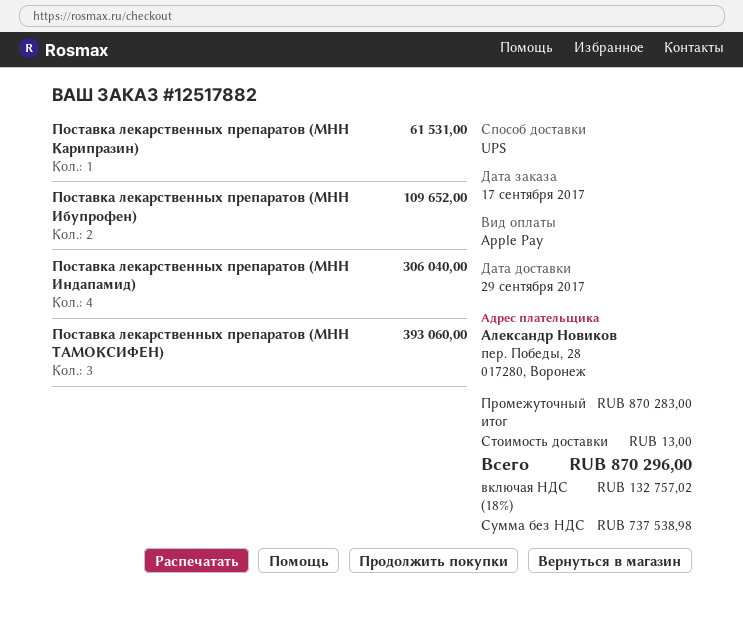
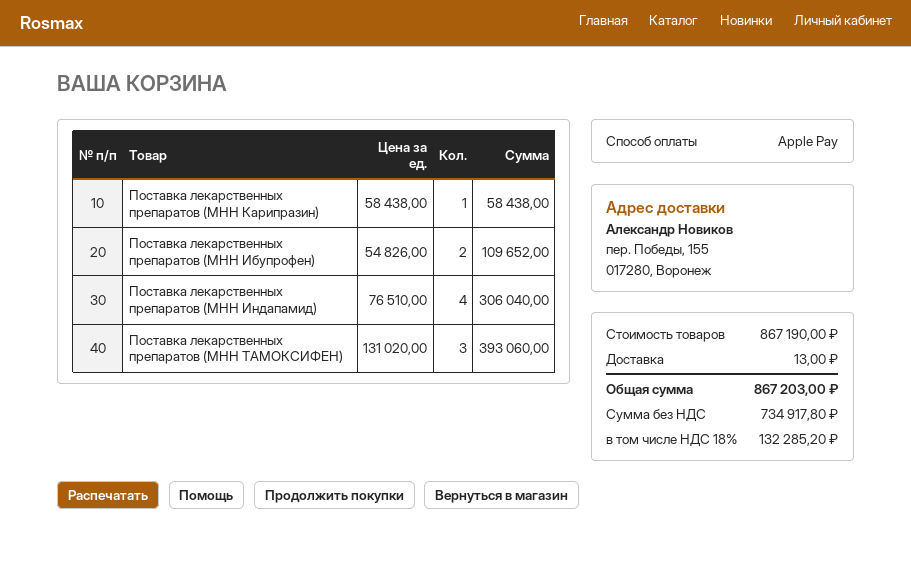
Поставка лекарственных препаратов (МНН Карипразин): 1 for 61531.00 -> 1 for 58438.00
subtotal: 870283.00 -> 867190.00
net: 737538.98 -> 734917.80
tax: 18% = 132757.02 -> 18% = 132285.20
total: 870296.00 -> 867203.00

